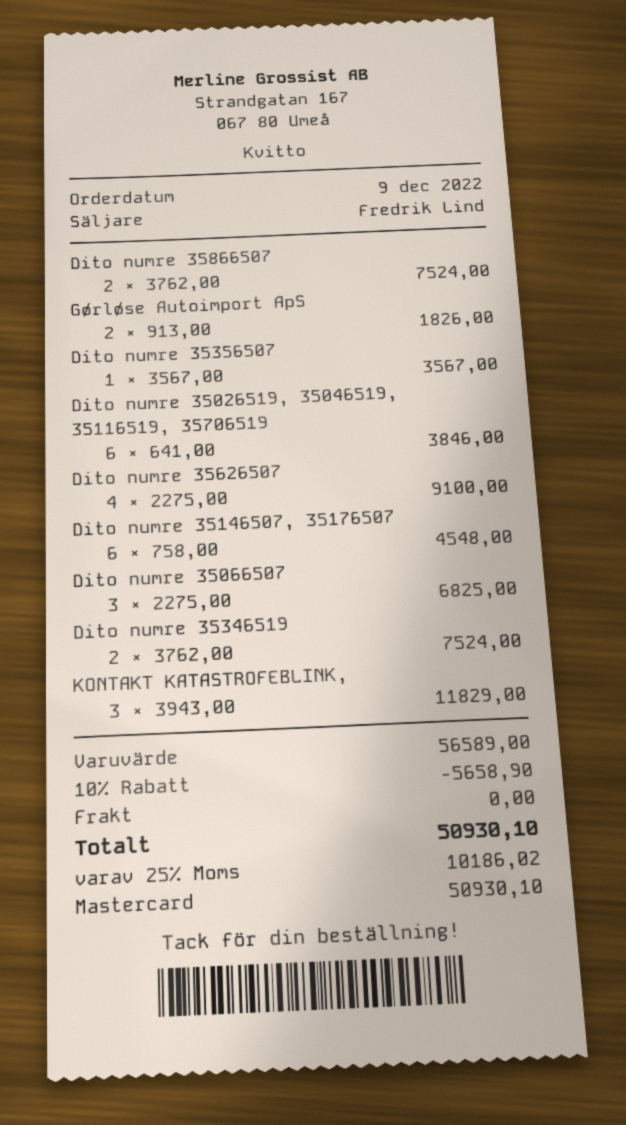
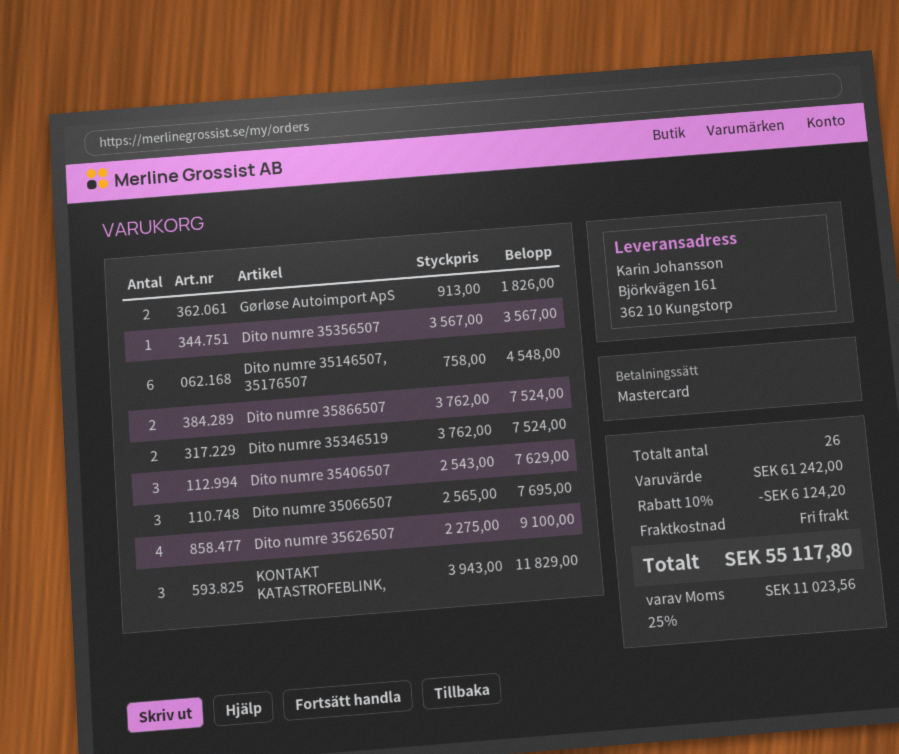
Dito numre 35026519, 35046519, 35116519, 35706519: 6 x 641.00 = 3846.00 -> none
Dito numre 35066507: 3 x 2275.00 = 6825.00 -> 3 x 2565.00 = 7695.00
Dito numre 35406507: none -> 3 x 2543.00 = 7629.00
subtotal: 56589.00 -> 61242.00
discount: 10% = 5658.90 -> 10% = 6124.20
tax: 25% = 10186.02 -> 25% = 11023.56
total: 50930.10 -> 55117.80

